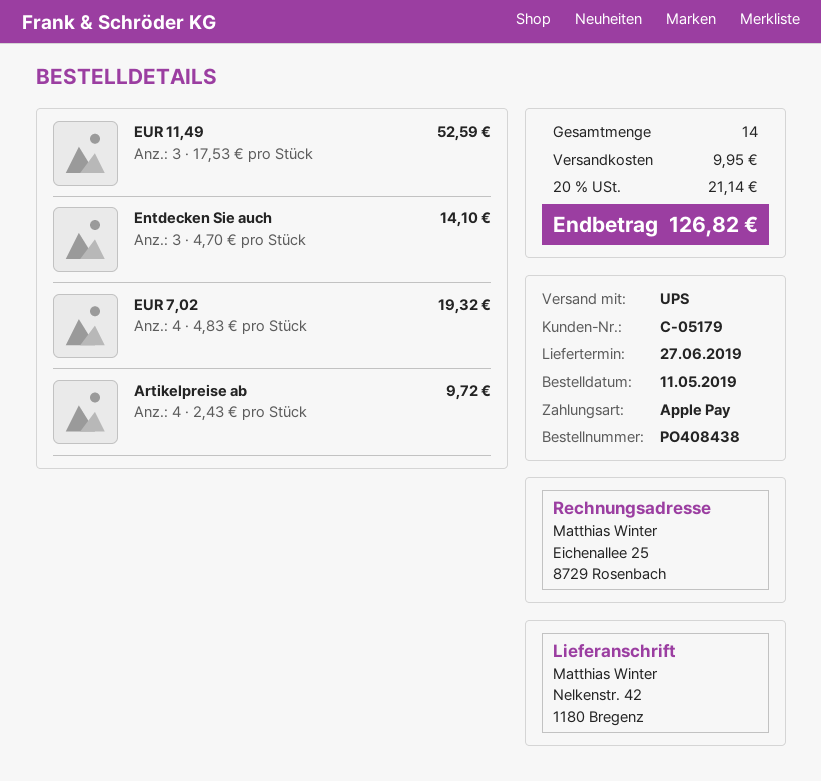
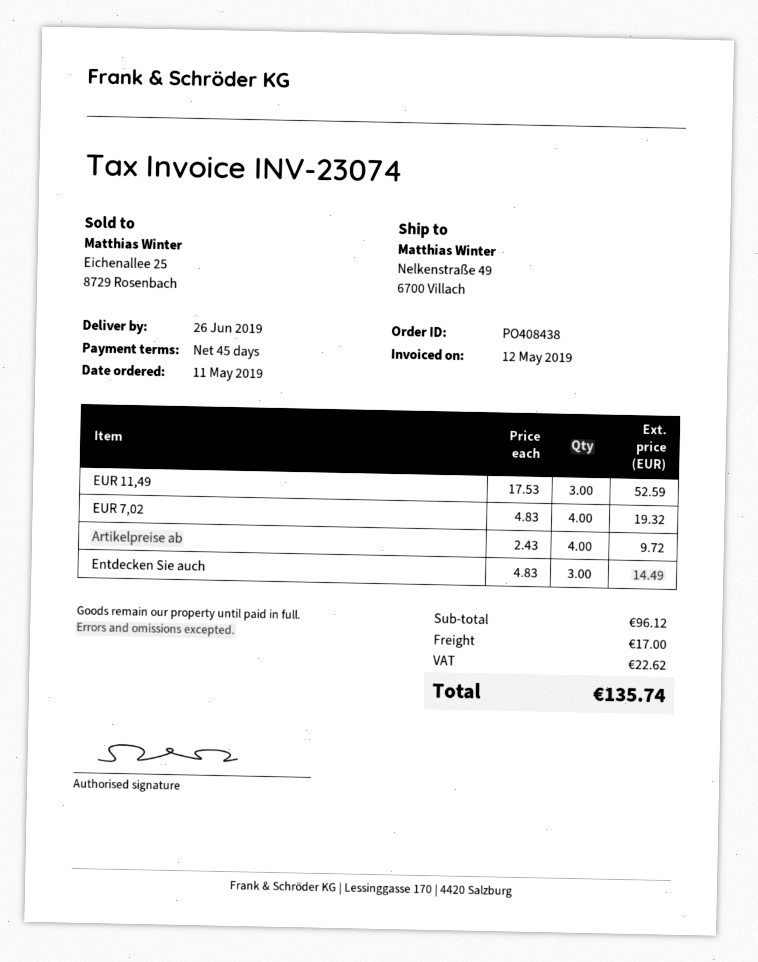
delivery date: 2019-06-27 -> 2019-06-26
ship to: Nelkenstr. 42, 1180 Bregenz -> Nelkenstraße 49, 6700 Villach
Entdecken Sie auch: 3 x 4.70 = 14.10 -> 3 x 4.83 = 14.49
shipping: 9.95 -> 17.00
tax: 21.14 -> 22.62
total: 126.82 -> 135.74

